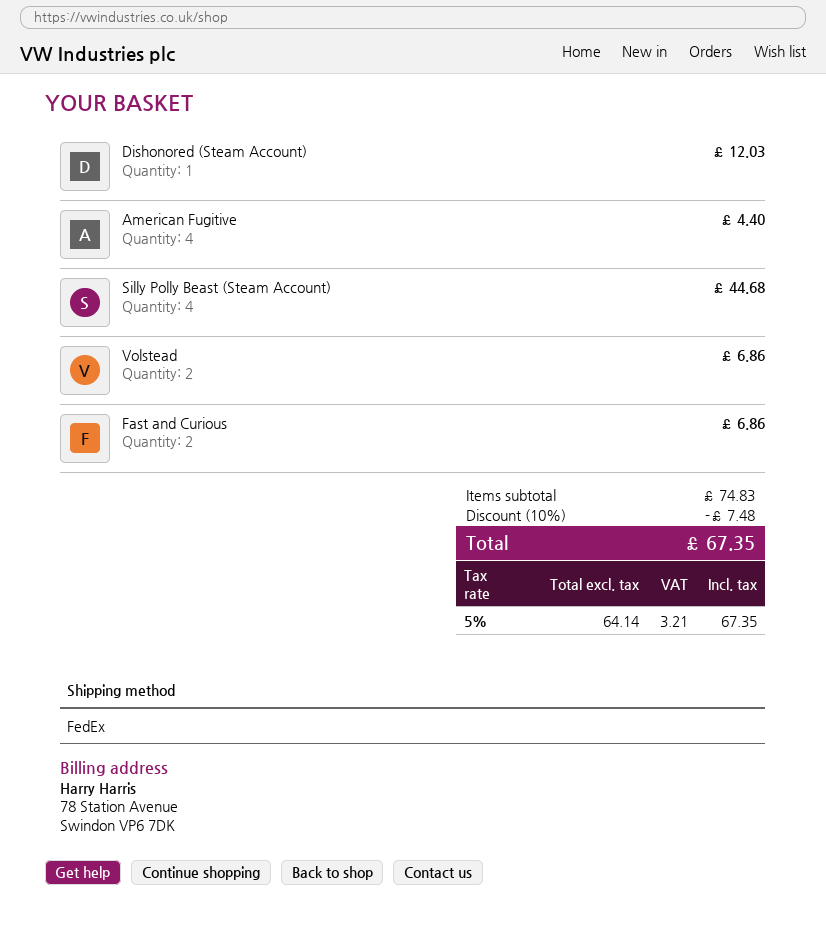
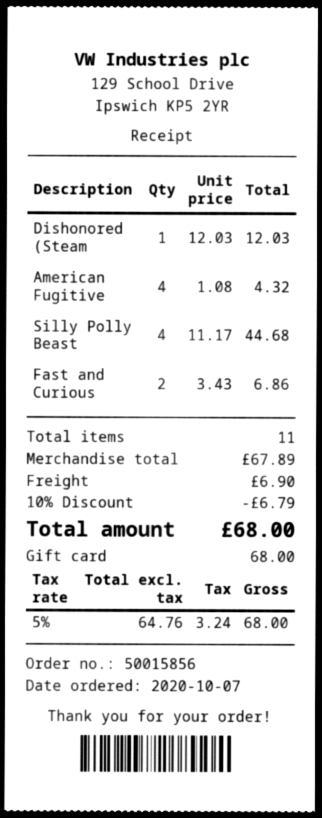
American Fugitive: 4 for 4.40 -> 4 for 4.32
Volstead: 2 for 6.86 -> none
subtotal: 74.83 -> 67.89
discount: 10% = 7.48 -> 10% = 6.79
shipping: none -> 6.90
net: 64.14 -> 64.76
tax: 5% = 3.21 -> 5% = 3.24
total: 67.35 -> 68.00

